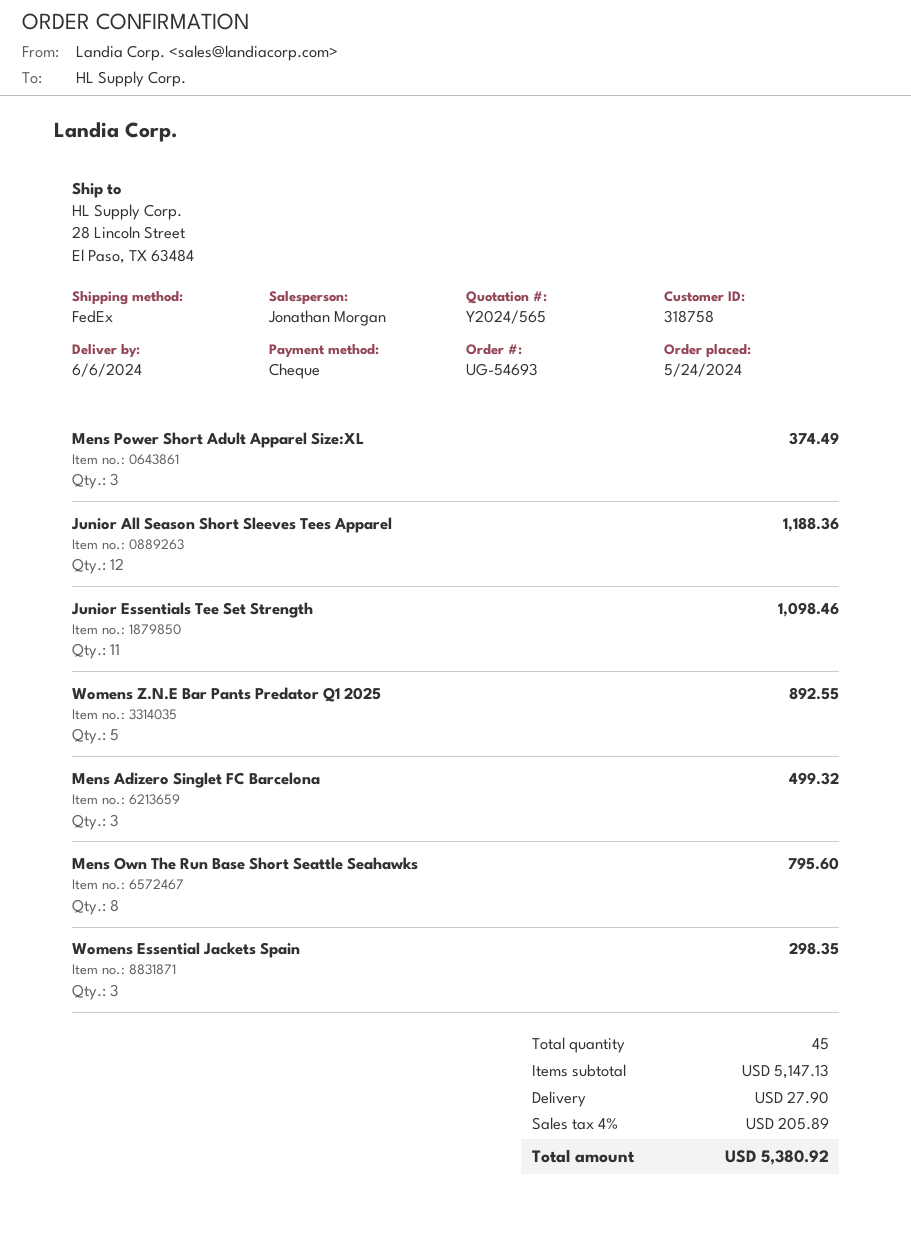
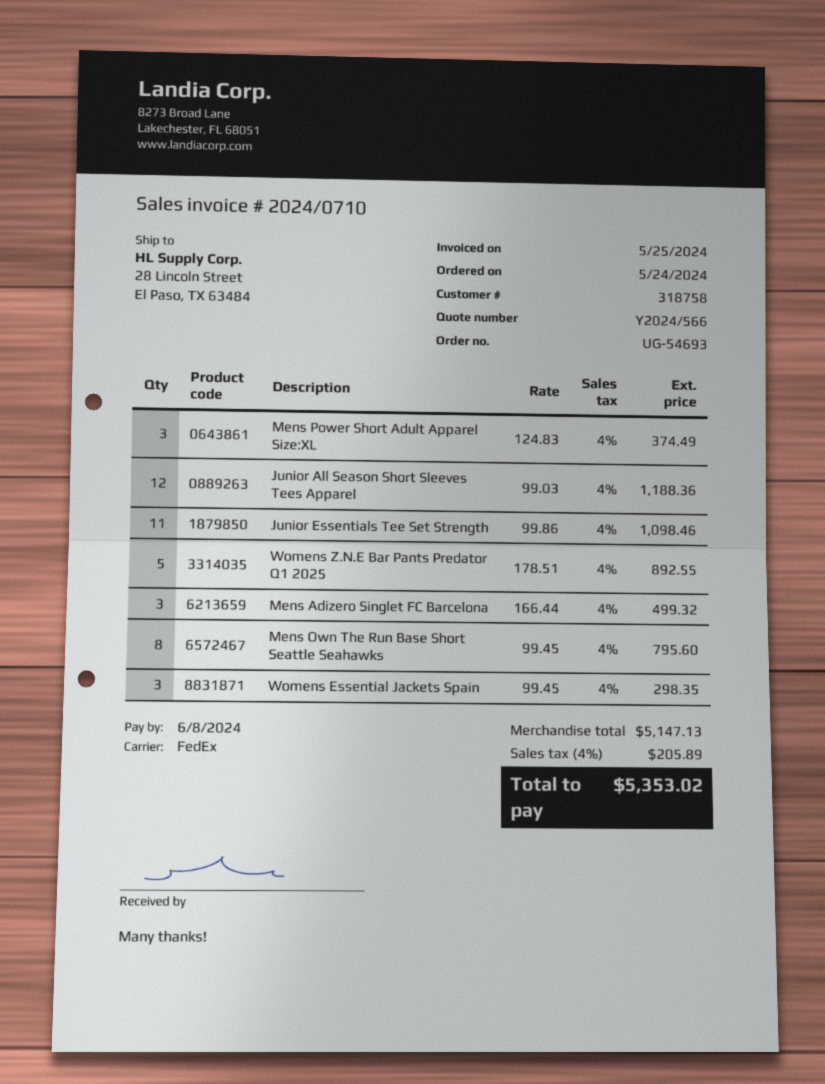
quote number: Y2024/565 -> Y2024/566
shipping: 27.90 -> none
total: 5380.92 -> 5353.02

